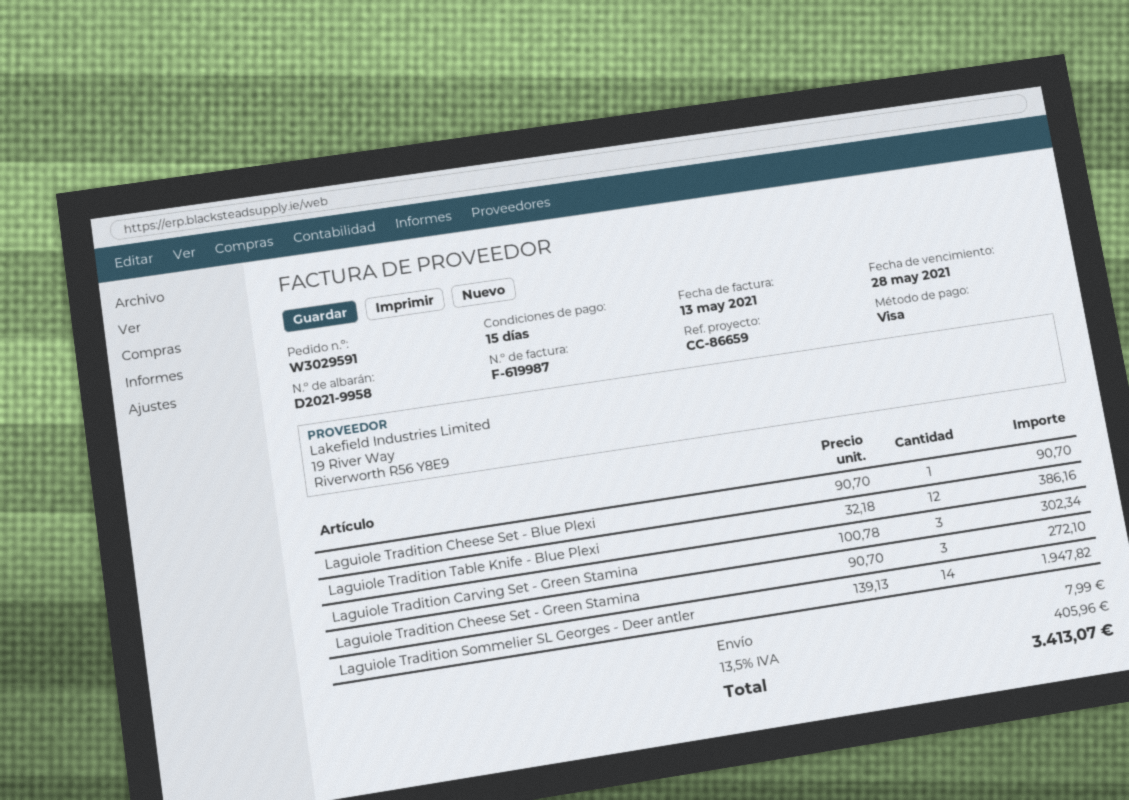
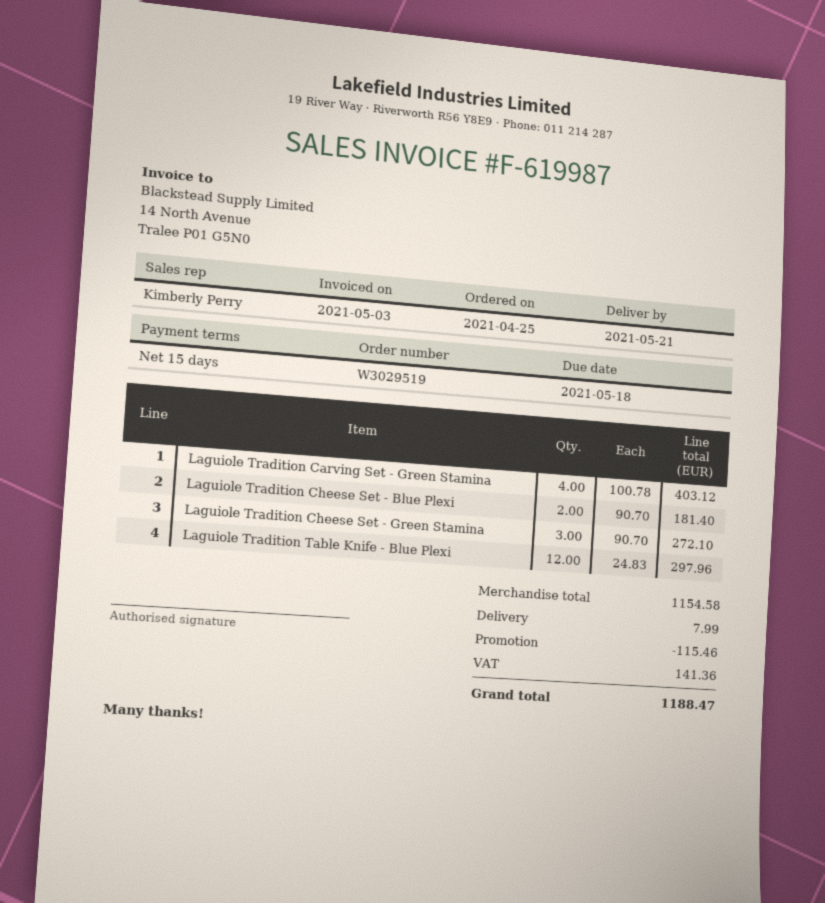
order number: W3029591 -> W3029519
invoice date: 2021-05-13 -> 2021-05-03
due date: 2021-05-28 -> 2021-05-18
Laguiole Tradition Cheese Set - Blue Plexi: 1 x 90.70 = 90.70 -> 2 x 90.70 = 181.40
Laguiole Tradition Table Knife - Blue Plexi: 12 x 32.18 = 386.16 -> 12 x 24.83 = 297.96
Laguiole Tradition Carving Set - Green Stamina: 3 x 100.78 = 302.34 -> 4 x 100.78 = 403.12
Laguiole Tradition Sommelier SL Georges - Deer antler: 14 x 139.13 = 1947.82 -> none
discount: none -> 115.46
tax: 405.96 -> 141.36
total: 3413.07 -> 1188.47

